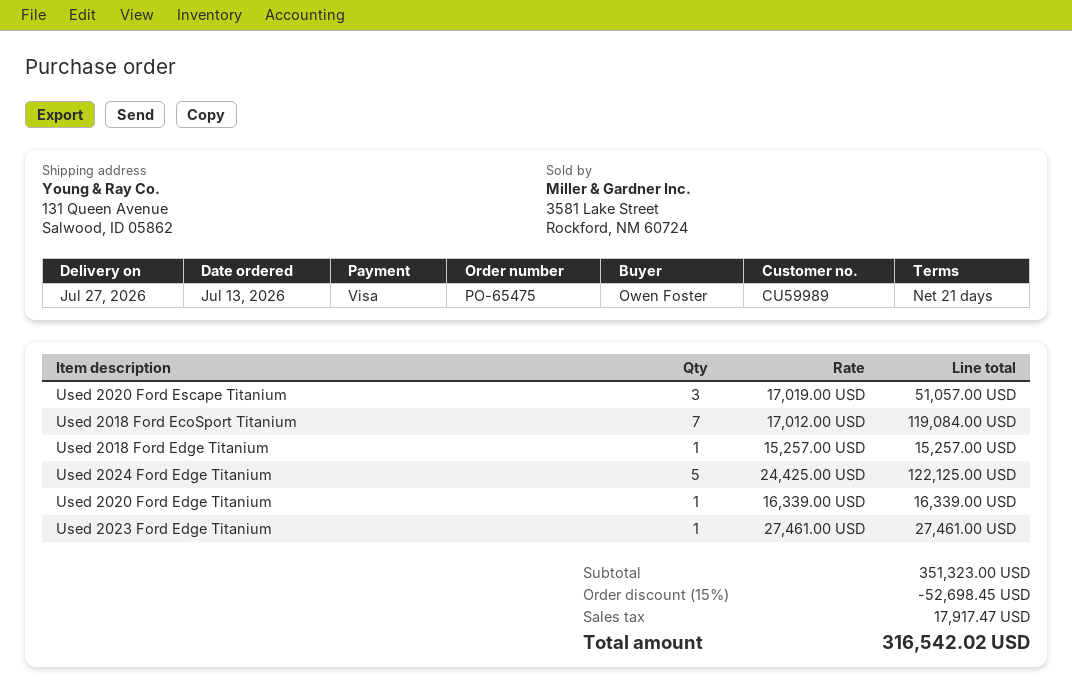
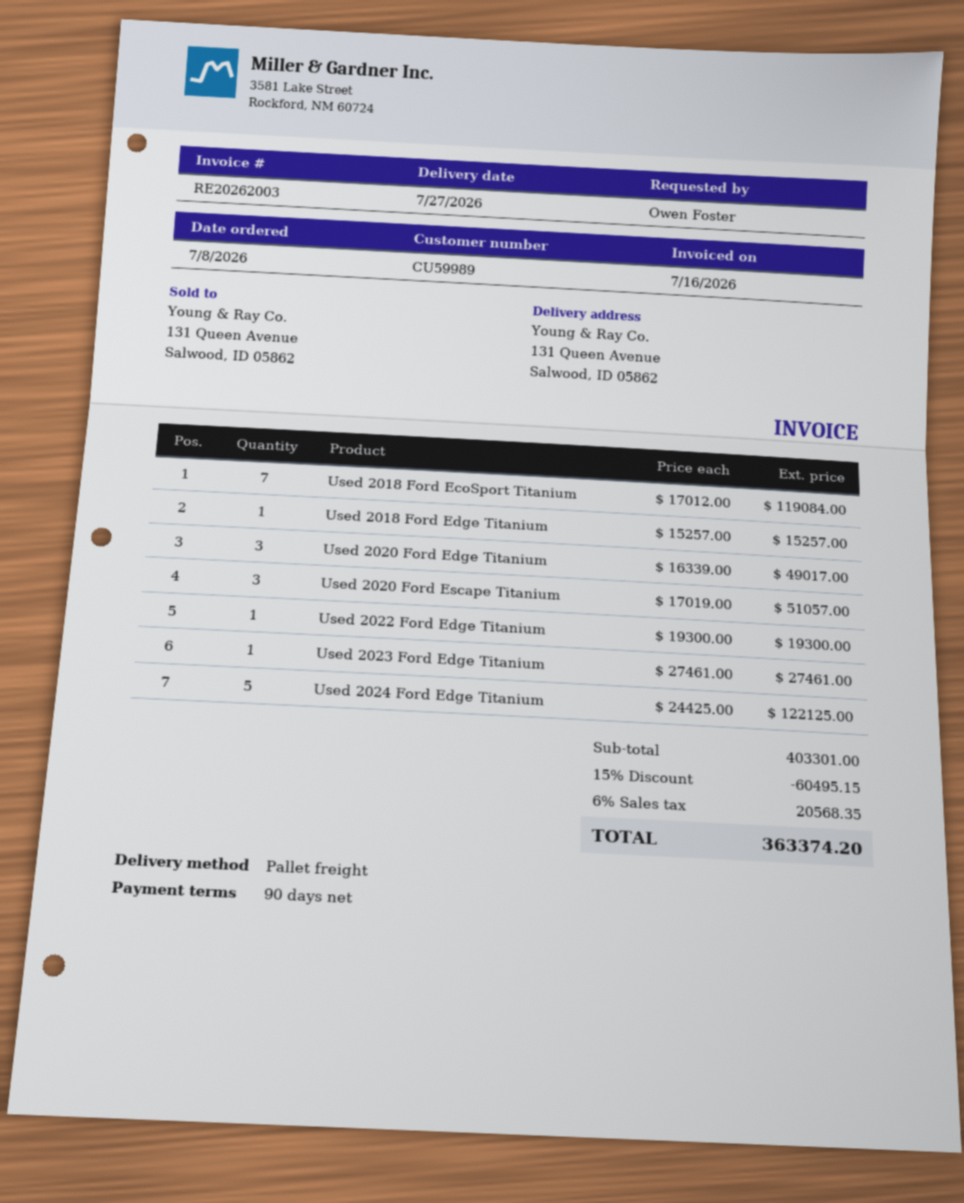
order date: 2026-07-13 -> 2026-07-08
payment terms: 21 days -> 90 days
Used 2020 Ford Edge Titanium: 1 x 16339.00 = 16339.00 -> 3 x 16339.00 = 49017.00
Used 2022 Ford Edge Titanium: none -> 1 x 19300.00 = 19300.00
subtotal: 351323.00 -> 403301.00
discount: 15% = 52698.45 -> 15% = 60495.15
tax: 17917.47 -> 20568.35
total: 316542.02 -> 363374.20

